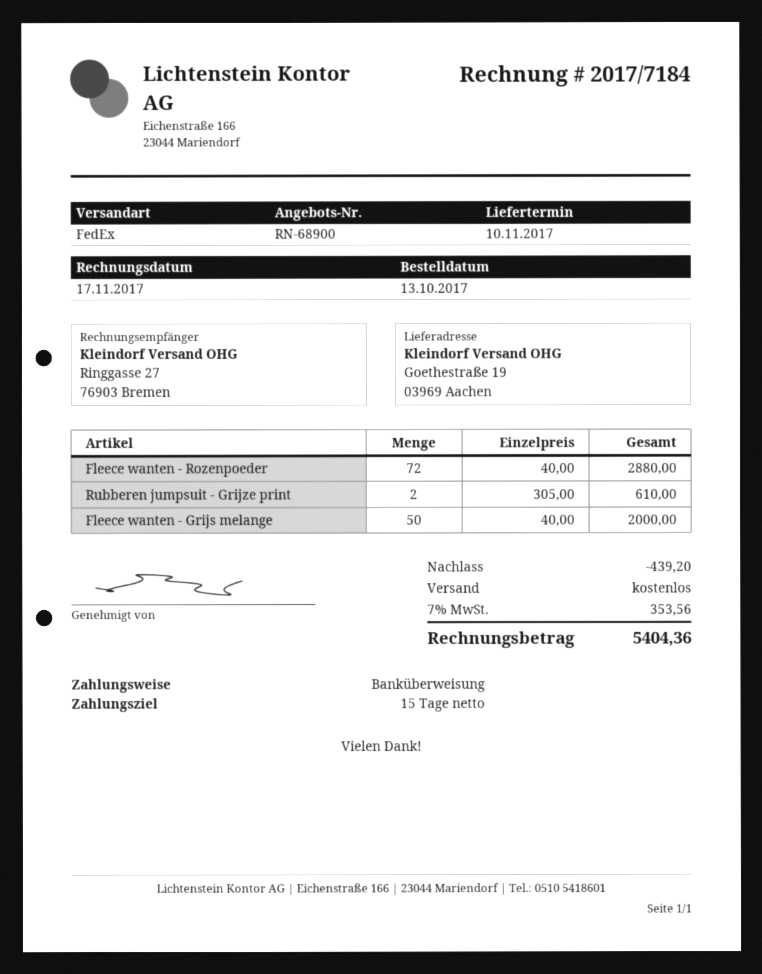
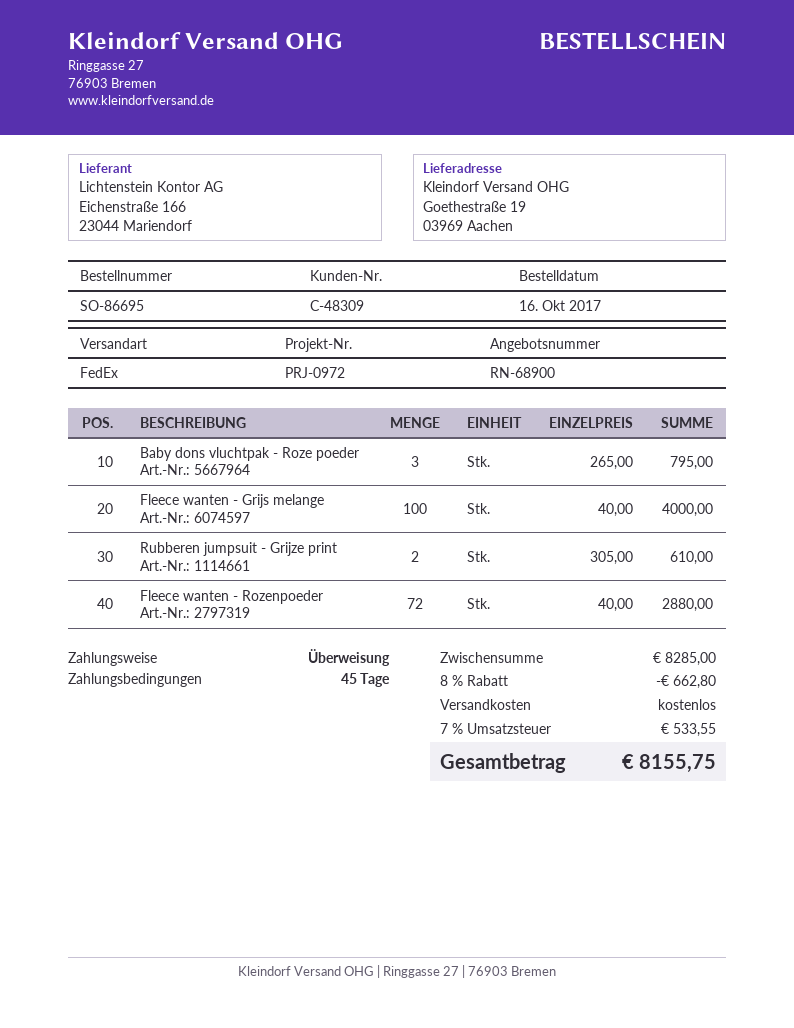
order date: 2017-10-13 -> 2017-10-16
payment terms: 15 days -> 45 days
Fleece wanten - Grijs melange: 50 x 40.00 = 2000.00 -> 100 x 40.00 = 4000.00
Baby dons vluchtpak - Roze poeder: none -> 3 x 265.00 = 795.00
discount: 439.20 -> 662.80
tax: 7% = 353.56 -> 7% = 533.55
total: 5404.36 -> 8155.75

